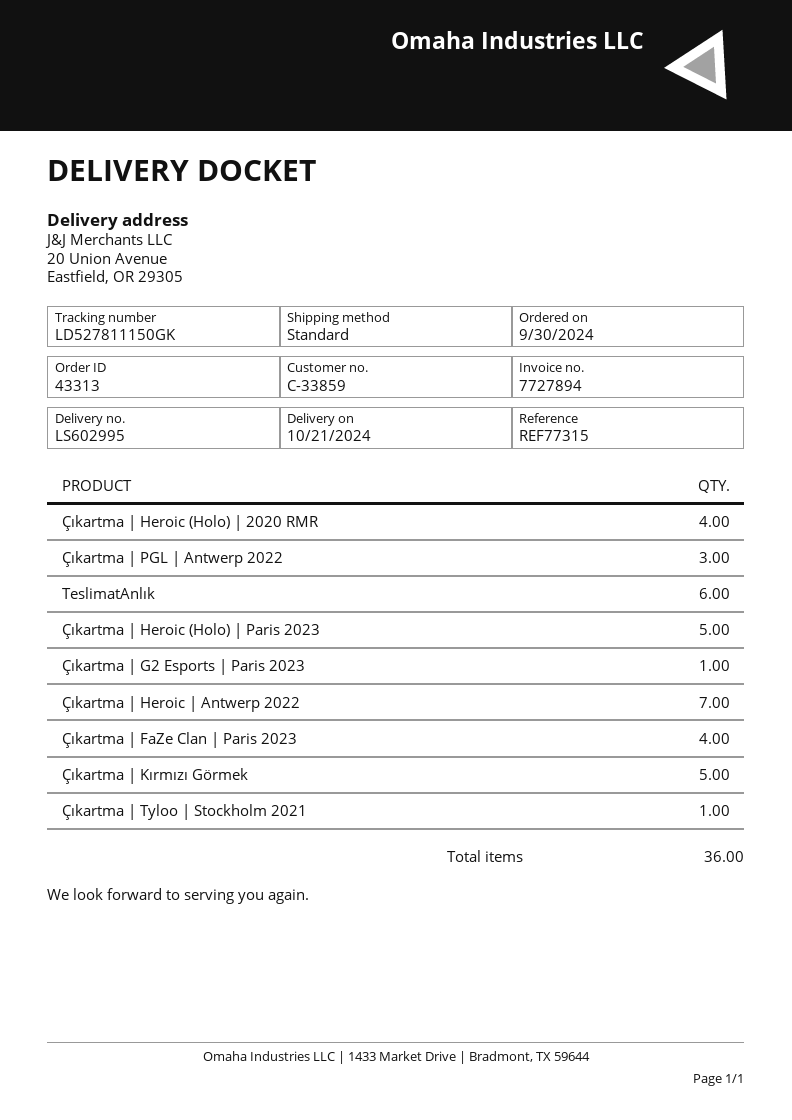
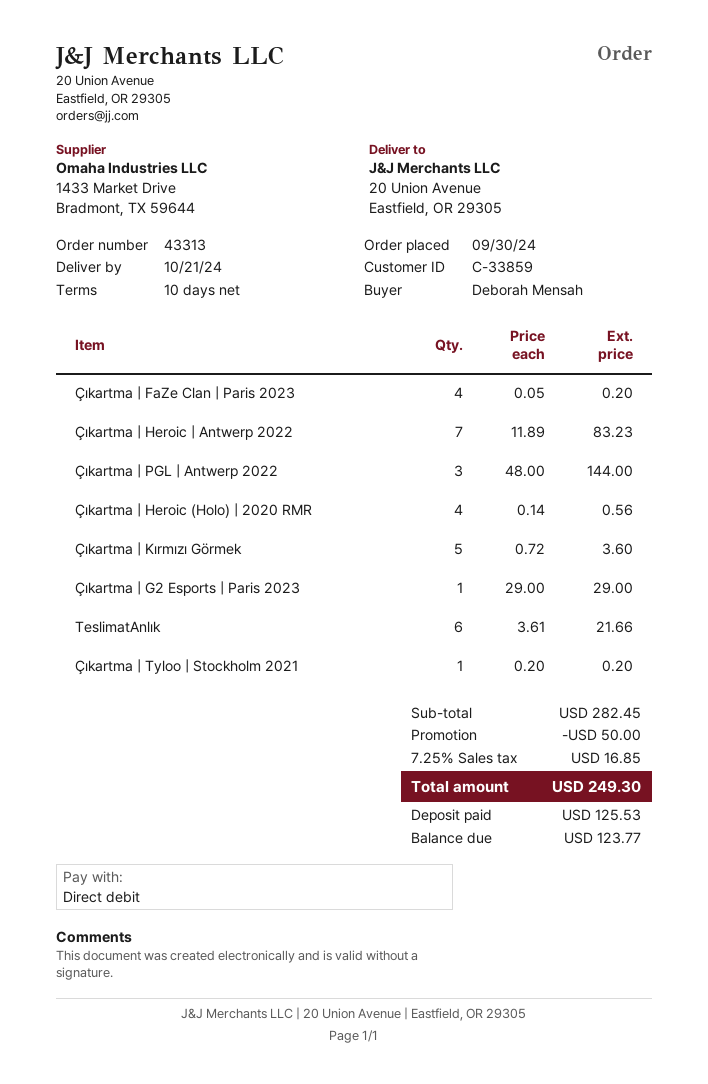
Çıkartma | Heroic (Holo) | Paris 2023: 5 -> none

